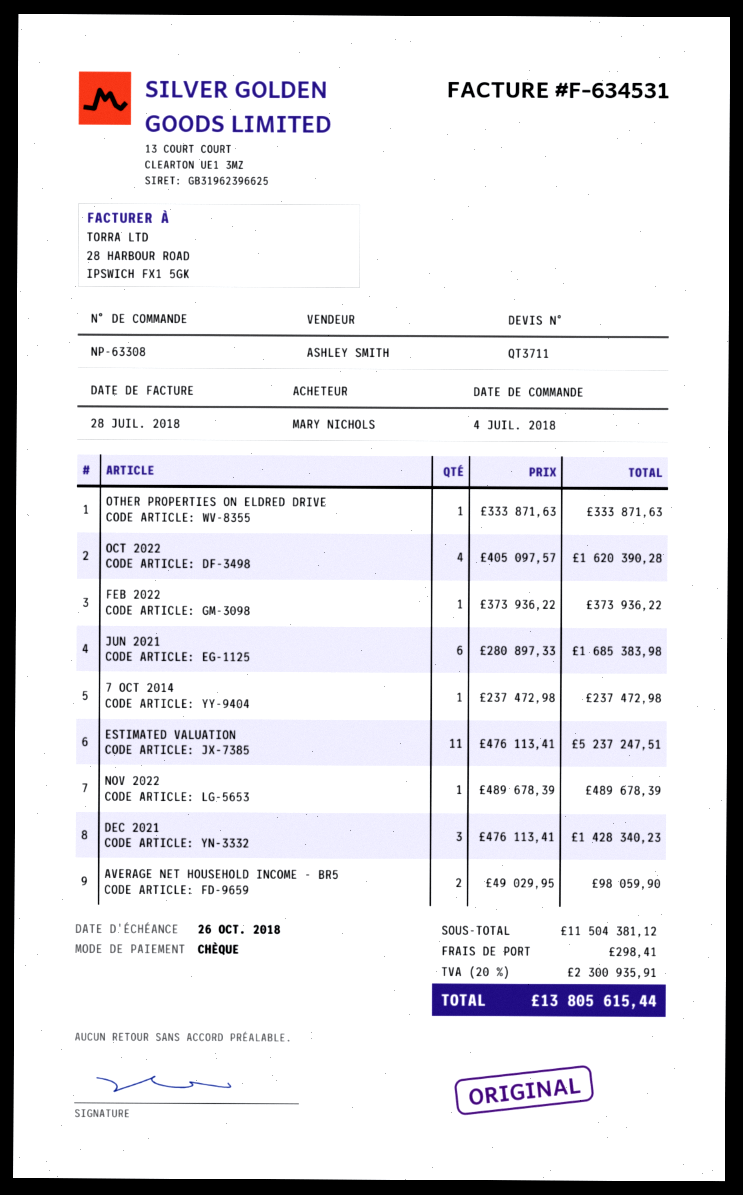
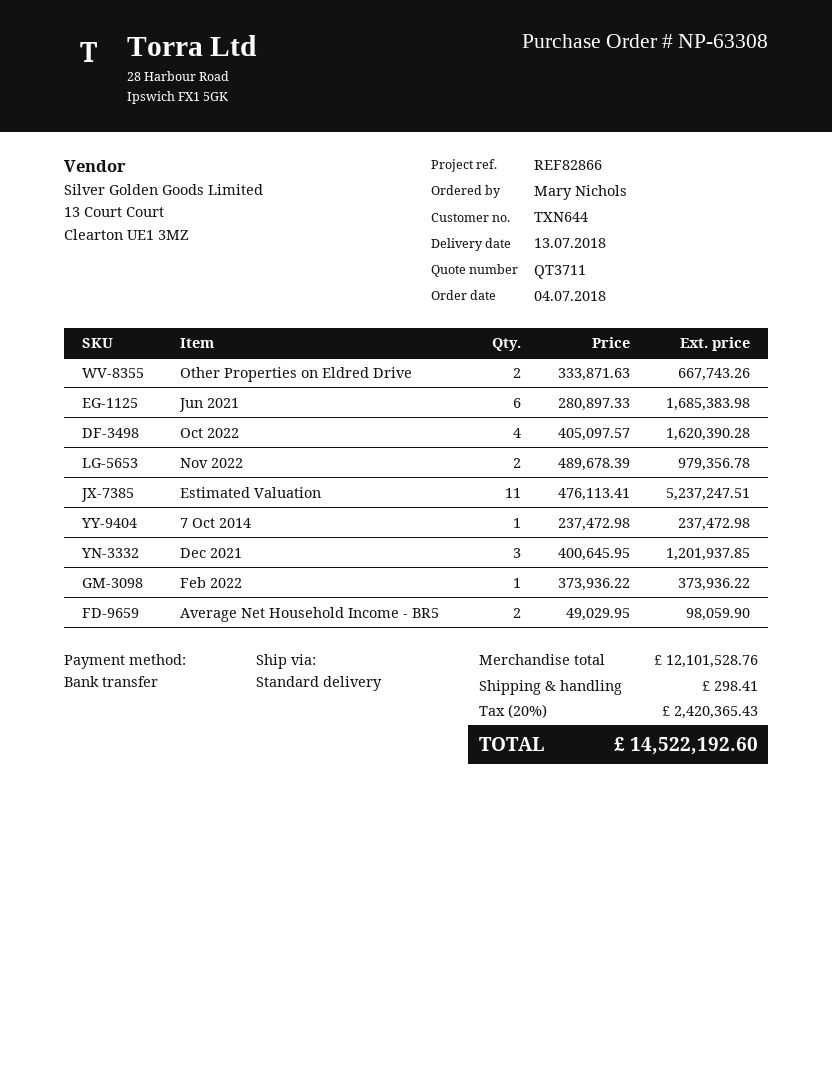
payment method: cheque -> bank transfer
OTHER PROPERTIES ON ELDRED DRIVE: 1 x 333871.63 = 333871.63 -> 2 x 333871.63 = 667743.26
NOV 2022: 1 x 489678.39 = 489678.39 -> 2 x 489678.39 = 979356.78
DEC 2021: 3 x 476113.41 = 1428340.23 -> 3 x 400645.95 = 1201937.85
subtotal: 11504381.12 -> 12101528.76
tax: 20% = 2300935.91 -> 20% = 2420365.43
total: 13805615.44 -> 14522192.60

